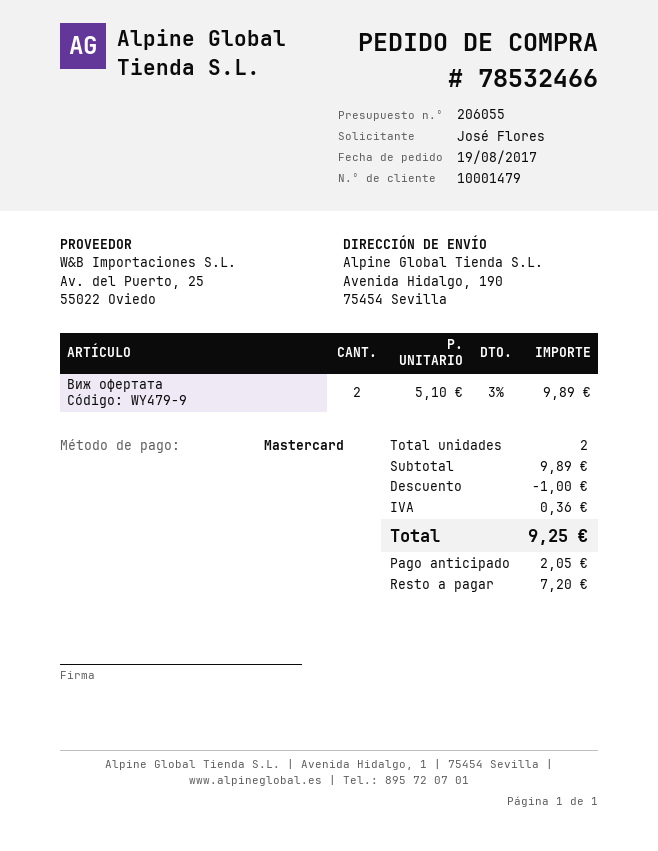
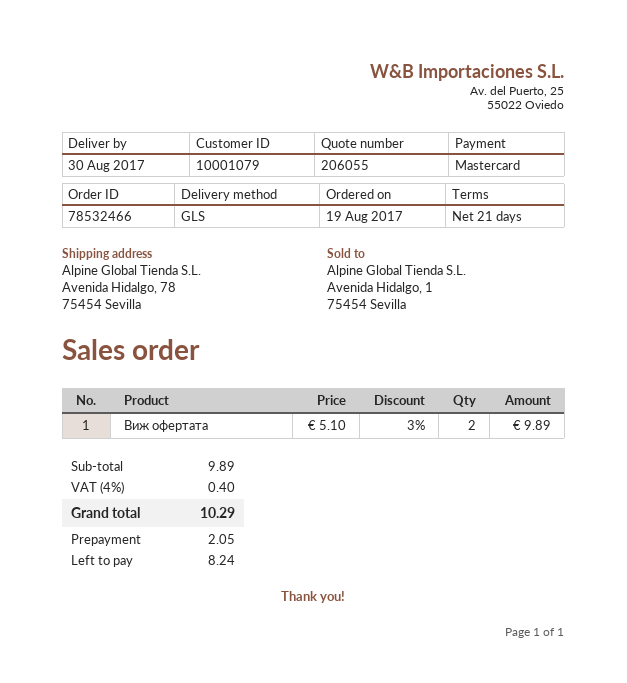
customer number: 10001479 -> 10001079
ship to: Avenida Hidalgo, 190, 75454 Sevilla -> Avenida Hidalgo, 78, 75454 Sevilla
discount: 1.00 -> none
tax: 0.36 -> 0.40
total: 9.25 -> 10.29
balance: 7.20 -> 8.24

